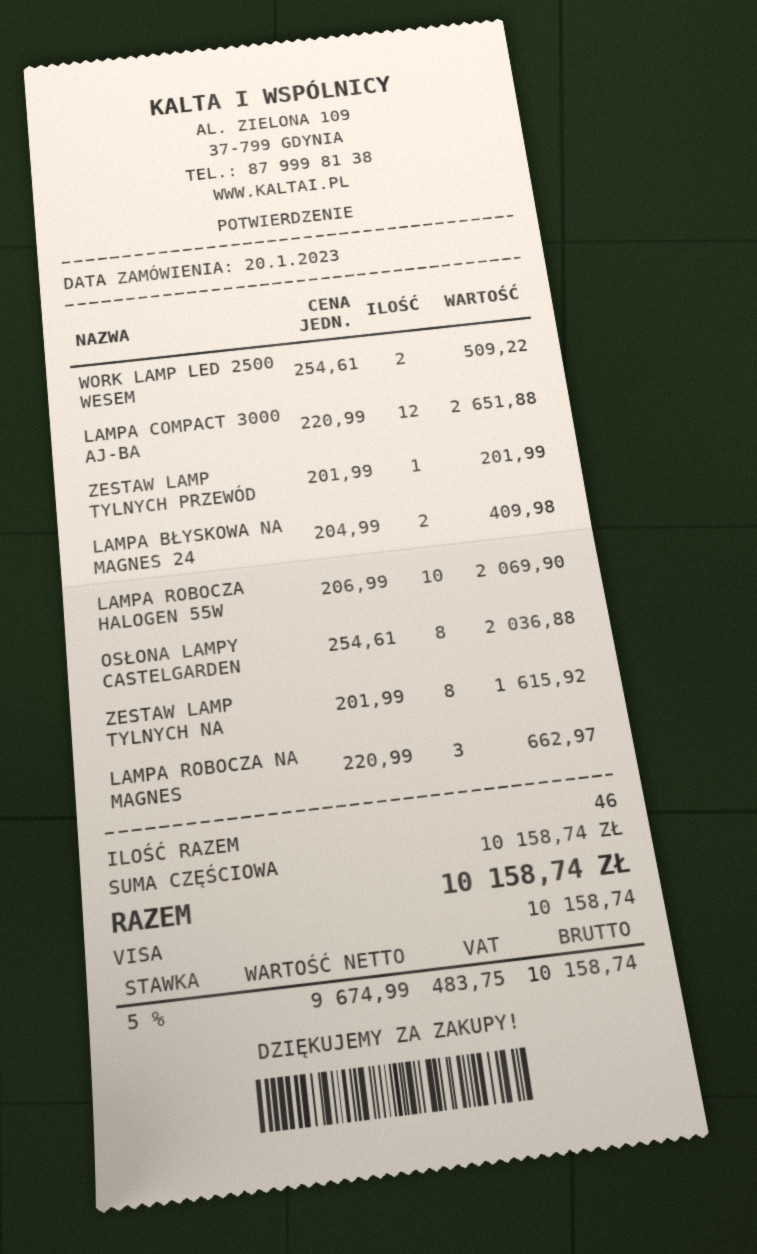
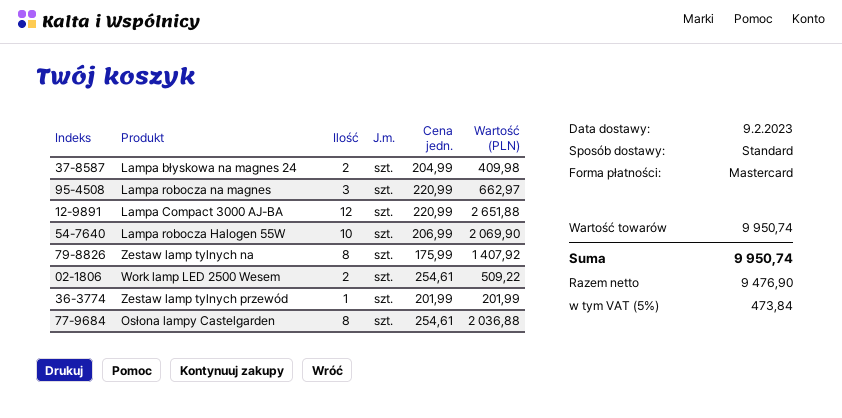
payment method: Visa -> Mastercard
ZESTAW LAMP TYLNYCH NA: 8 x 201.99 = 1615.92 -> 8 x 175.99 = 1407.92
subtotal: 10158.74 -> 9950.74
net: 9674.99 -> 9476.90
tax: 5% = 483.75 -> 5% = 473.84
total: 10158.74 -> 9950.74

